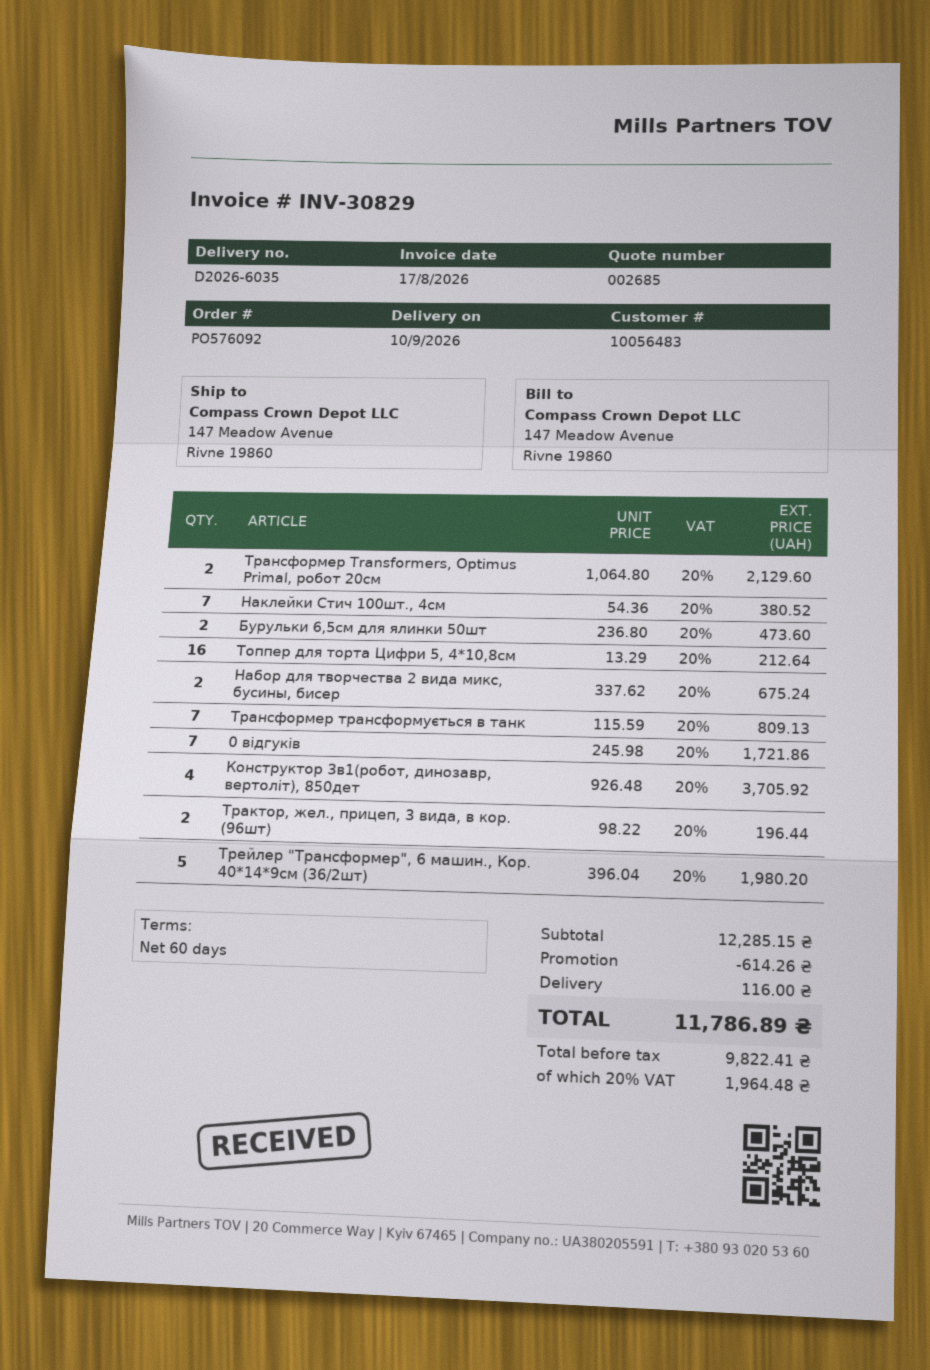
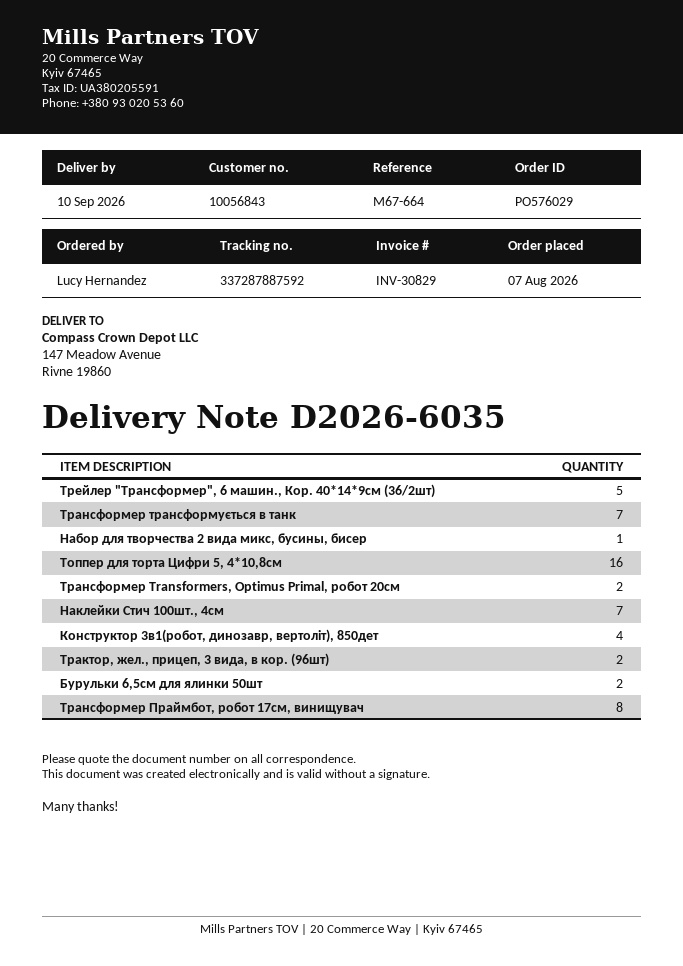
order number: PO576092 -> PO576029
customer number: 10056483 -> 10056843
Набор для творчества 2 вида микс, бусины, бисер: 2 -> 1
0 відгуків: 7 -> none
Трансформер Праймбот, робот 17см, винищувач: none -> 8

